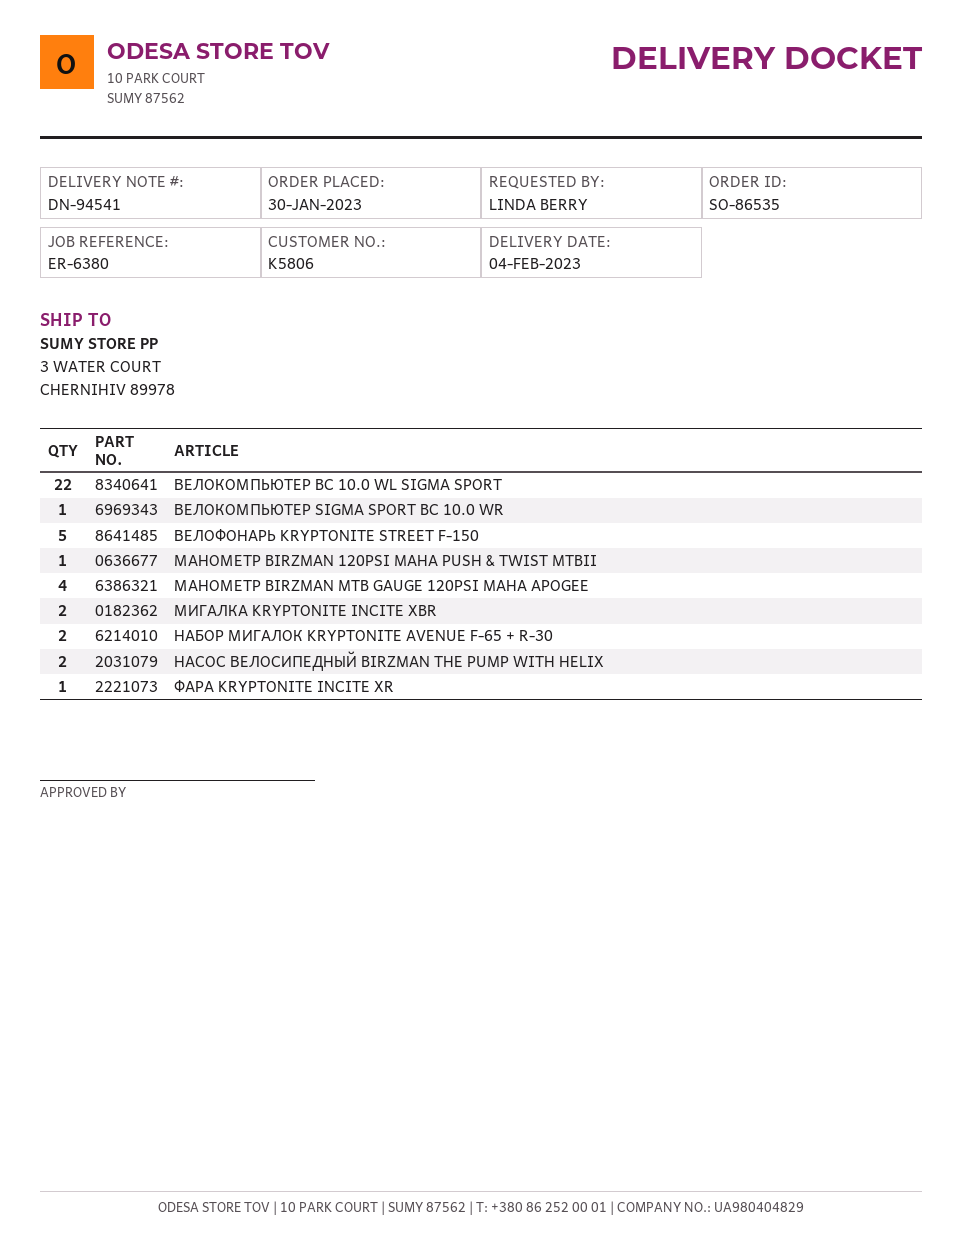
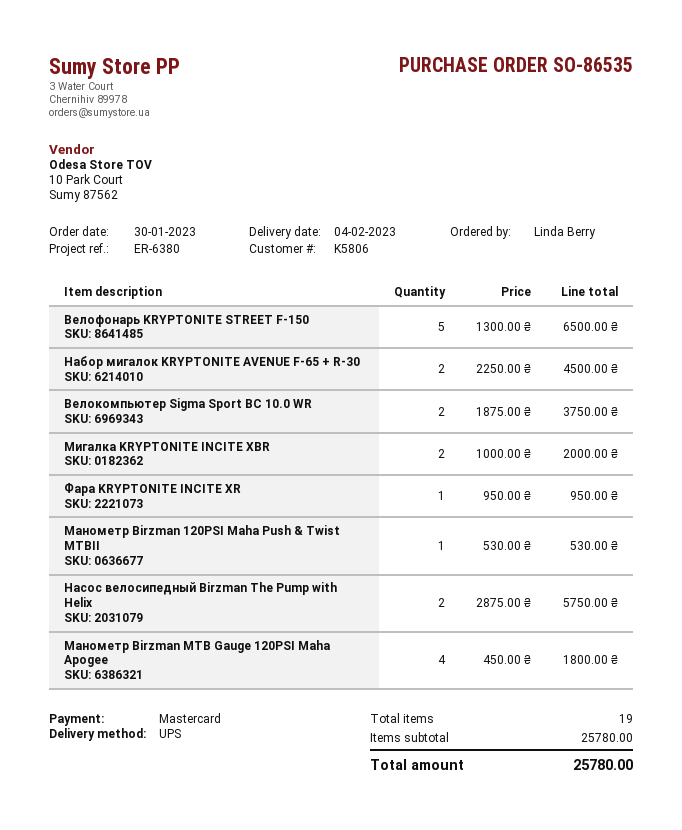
ВЕЛОКОМПЬЮТЕР BC 10.0 WL SIGMA SPORT: 22 -> none
ВЕЛОКОМПЬЮТЕР SIGMA SPORT BC 10.0 WR: 1 -> 2

